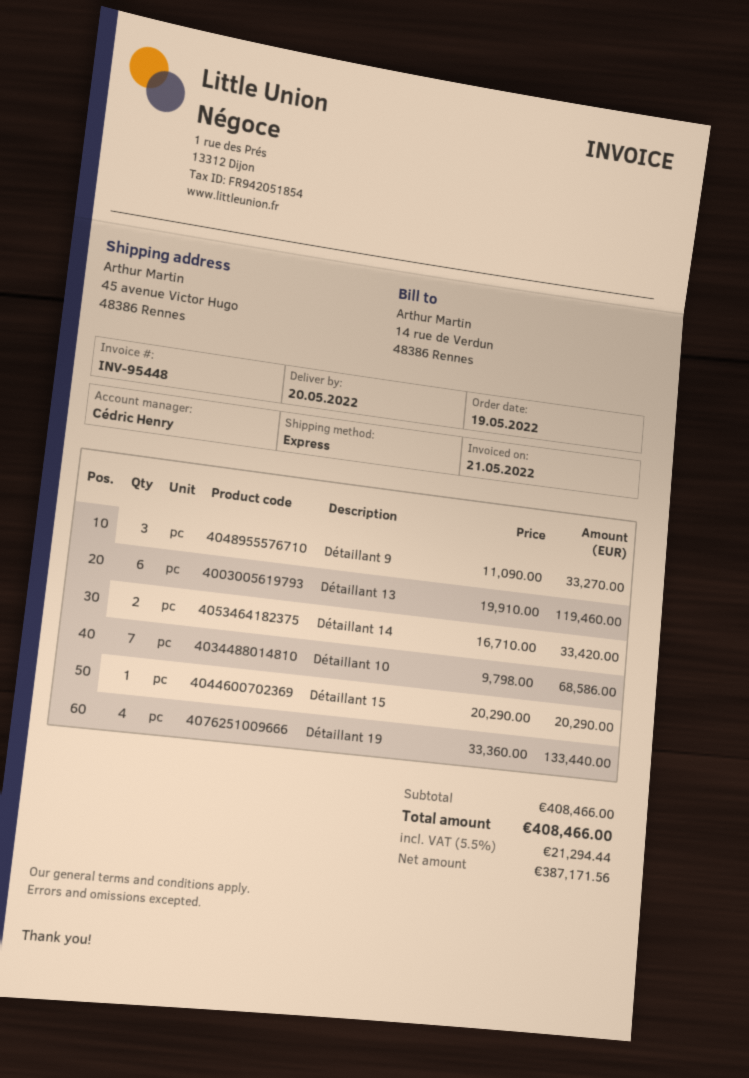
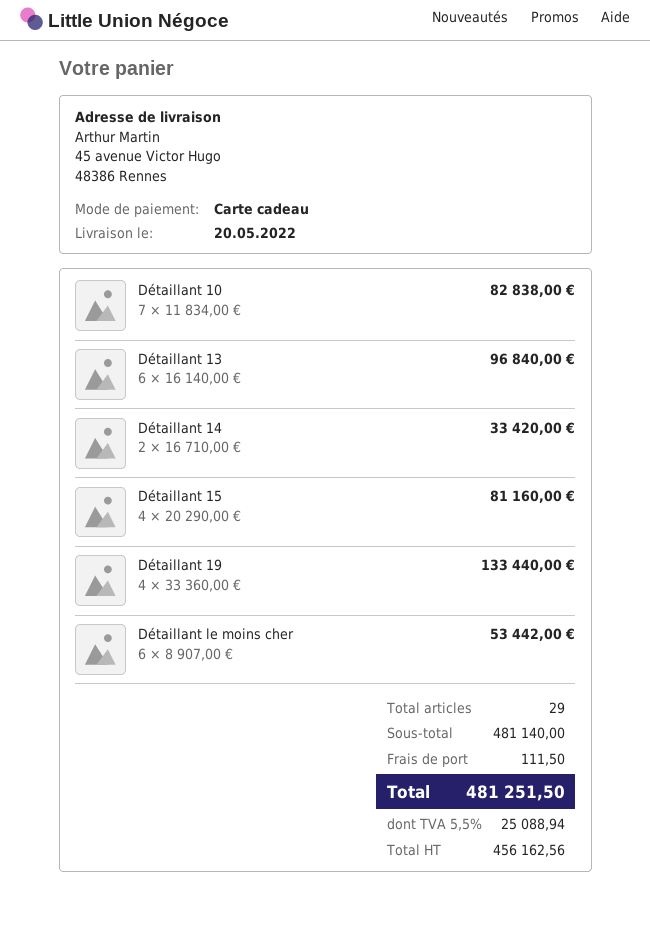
Détaillant 9: 3 x 11090.00 = 33270.00 -> none
Détaillant 13: 6 x 19910.00 = 119460.00 -> 6 x 16140.00 = 96840.00
Détaillant 10: 7 x 9798.00 = 68586.00 -> 7 x 11834.00 = 82838.00
Détaillant 15: 1 x 20290.00 = 20290.00 -> 4 x 20290.00 = 81160.00
Détaillant le moins cher: none -> 6 x 8907.00 = 53442.00
subtotal: 408466.00 -> 481140.00
shipping: none -> 111.50
net: 387171.56 -> 456162.56
tax: 5.5% = 21294.44 -> 5.5% = 25088.94
total: 408466.00 -> 481251.50

